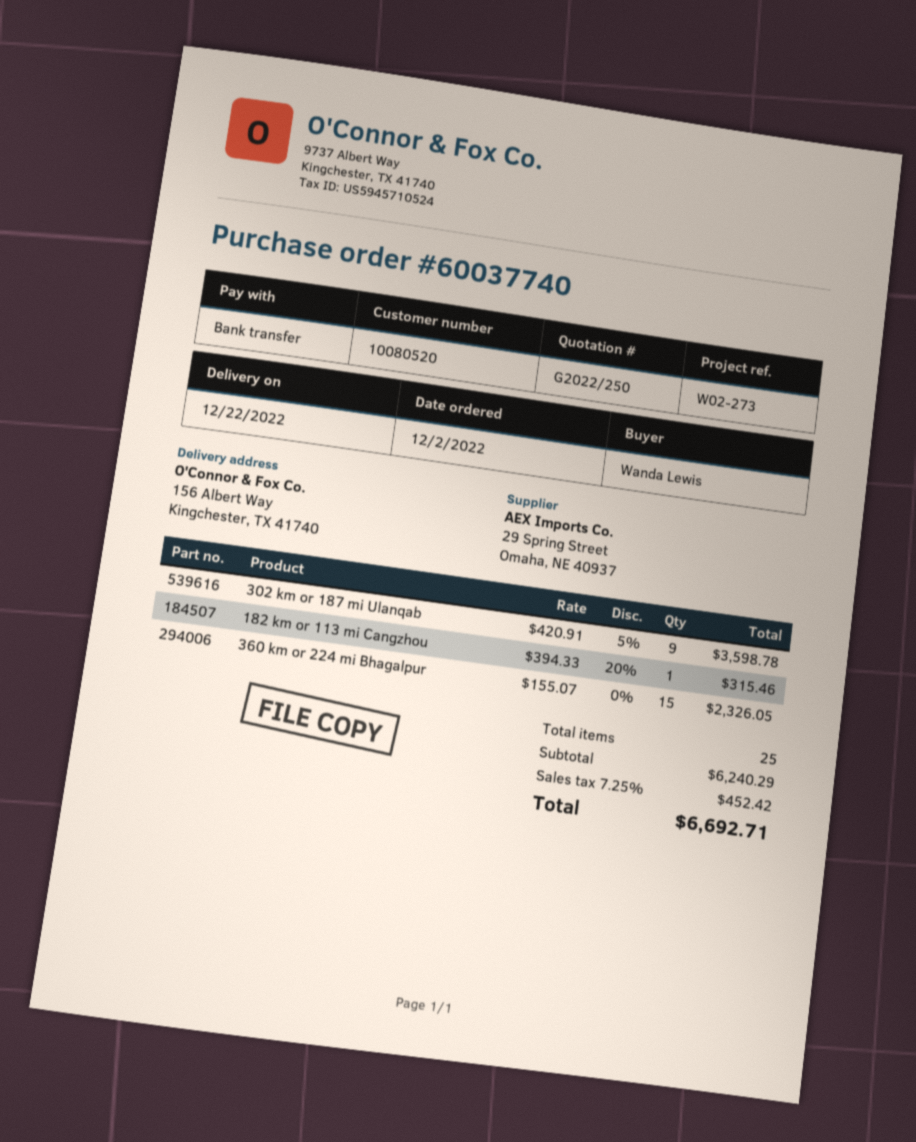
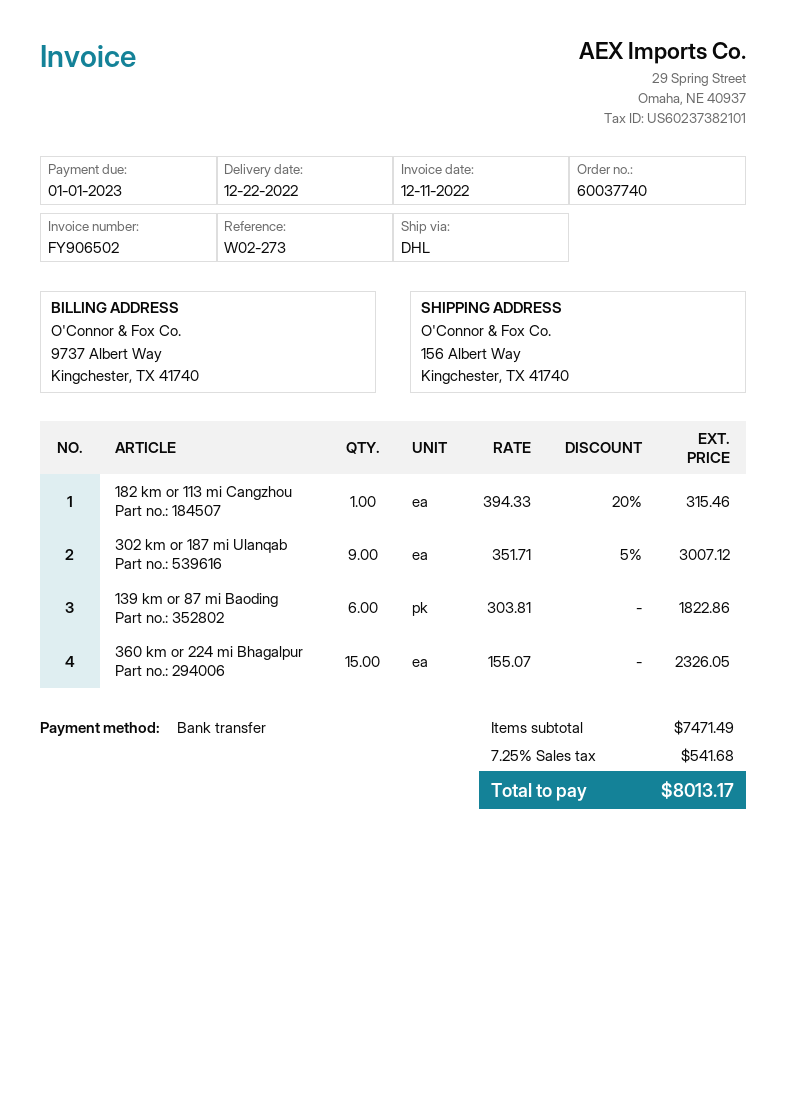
302 km or 187 mi Ulanqab: 9 x 420.91 - 5% = 3598.78 -> 9 x 351.71 - 5% = 3007.12
139 km or 87 mi Baoding: none -> 6 x 303.81 = 1822.86
subtotal: 6240.29 -> 7471.49
tax: 7.25% = 452.42 -> 7.25% = 541.68
total: 6692.71 -> 8013.17

